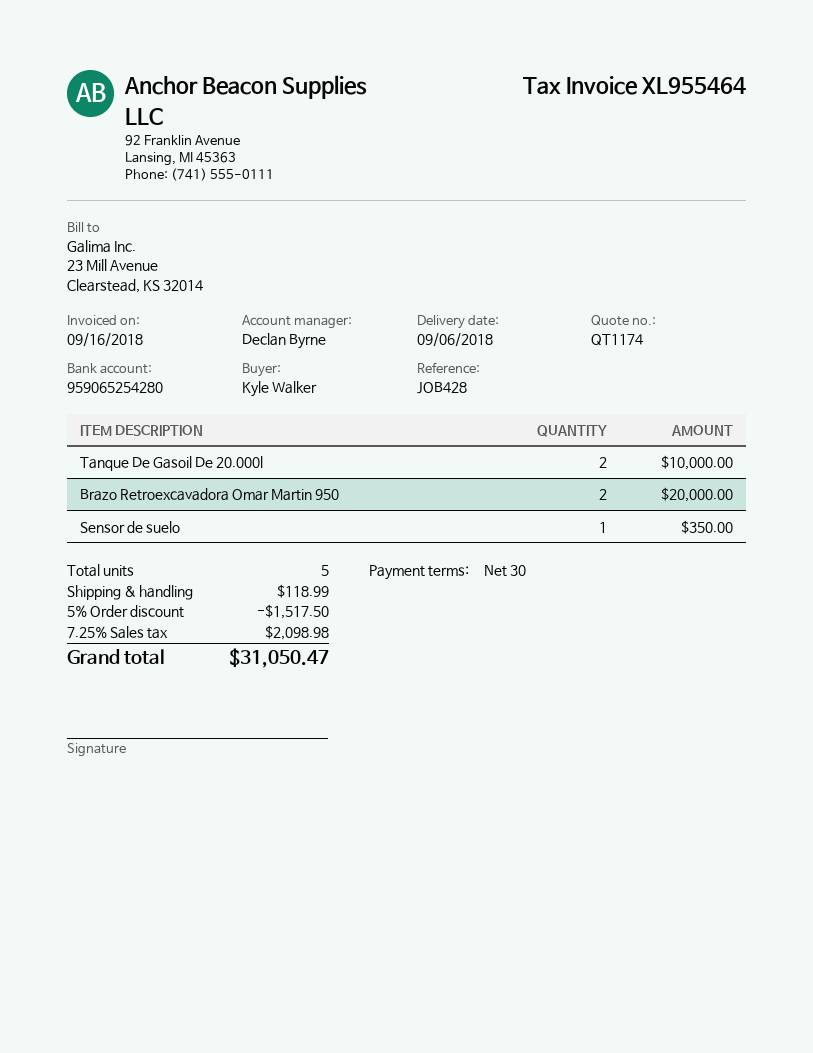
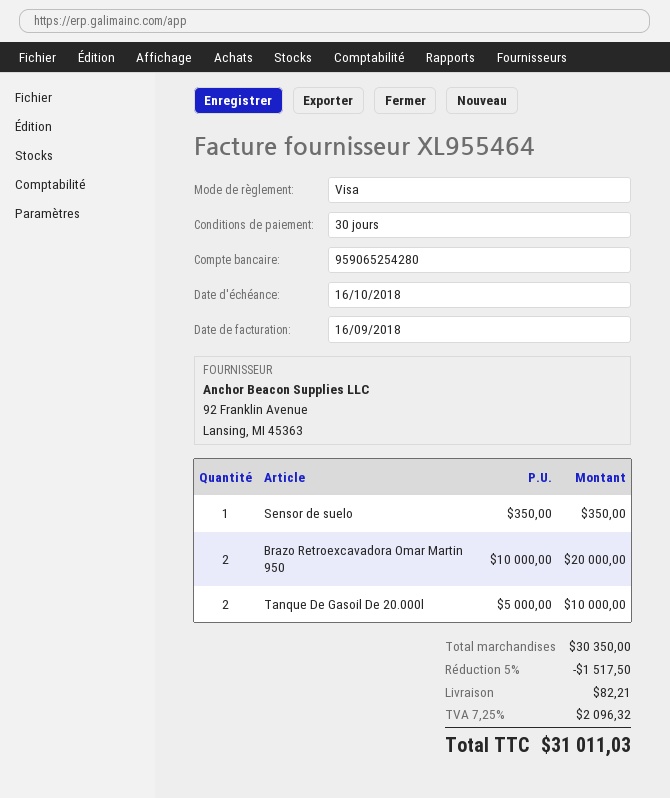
shipping: 118.99 -> 82.21
tax: 7.25% = 2098.98 -> 7.25% = 2096.32
total: 31050.47 -> 31011.03

